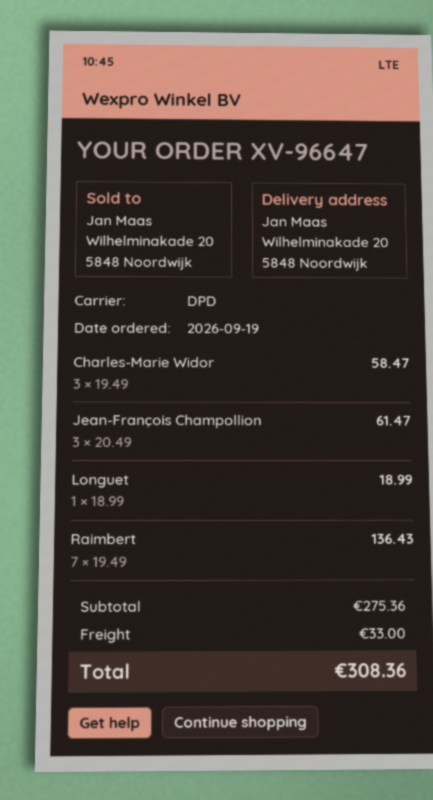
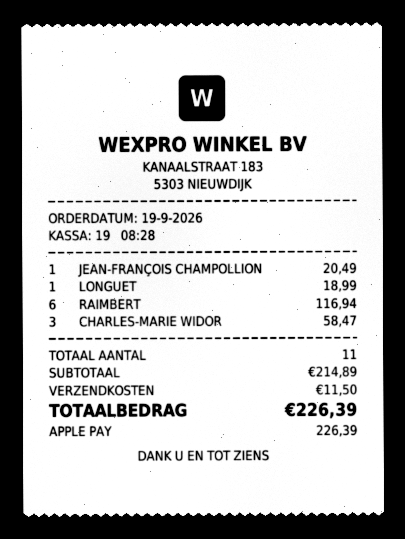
Jean-François Champollion: 3 for 61.47 -> 1 for 20.49
Raimbert: 7 for 136.43 -> 6 for 116.94
subtotal: 275.36 -> 214.89
shipping: 33.00 -> 11.50
total: 308.36 -> 226.39

